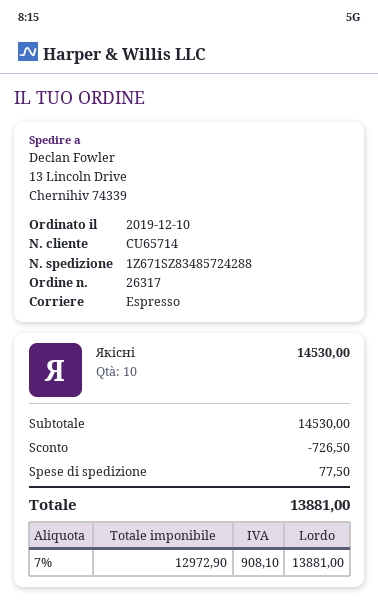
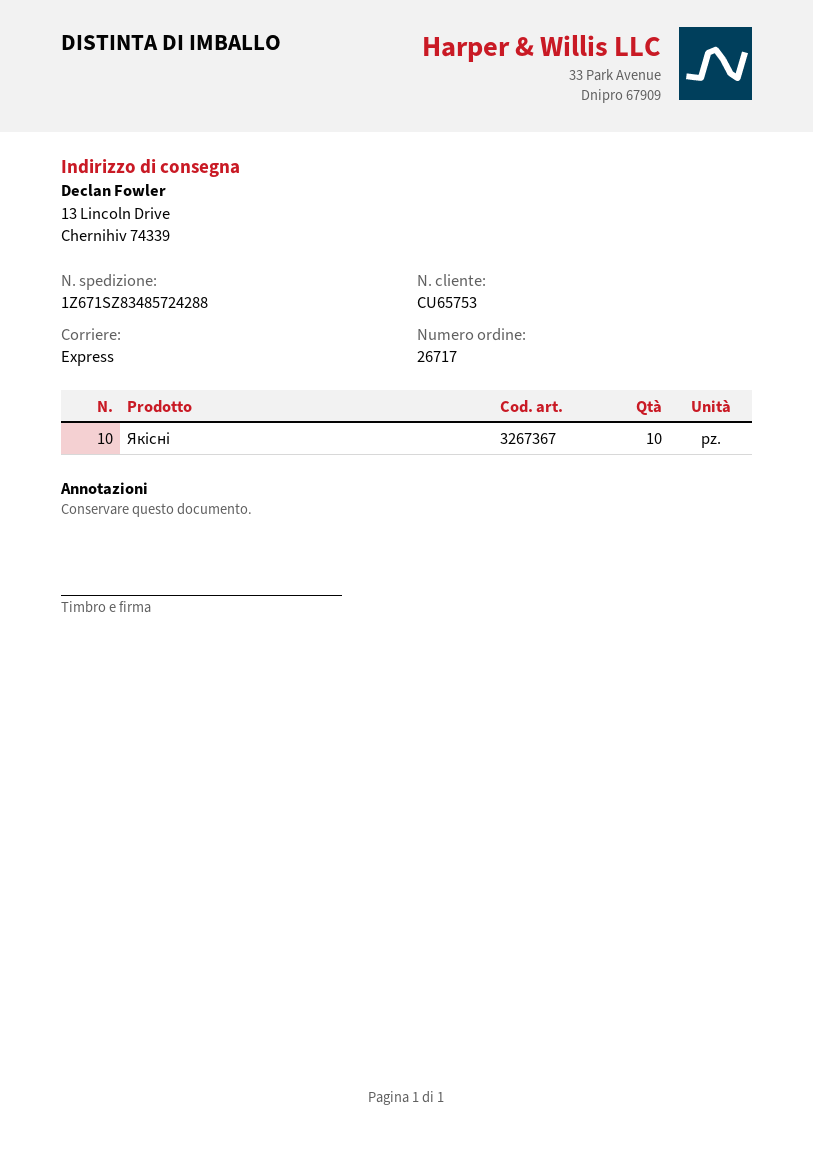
order number: 26317 -> 26717
customer number: CU65714 -> CU65753

